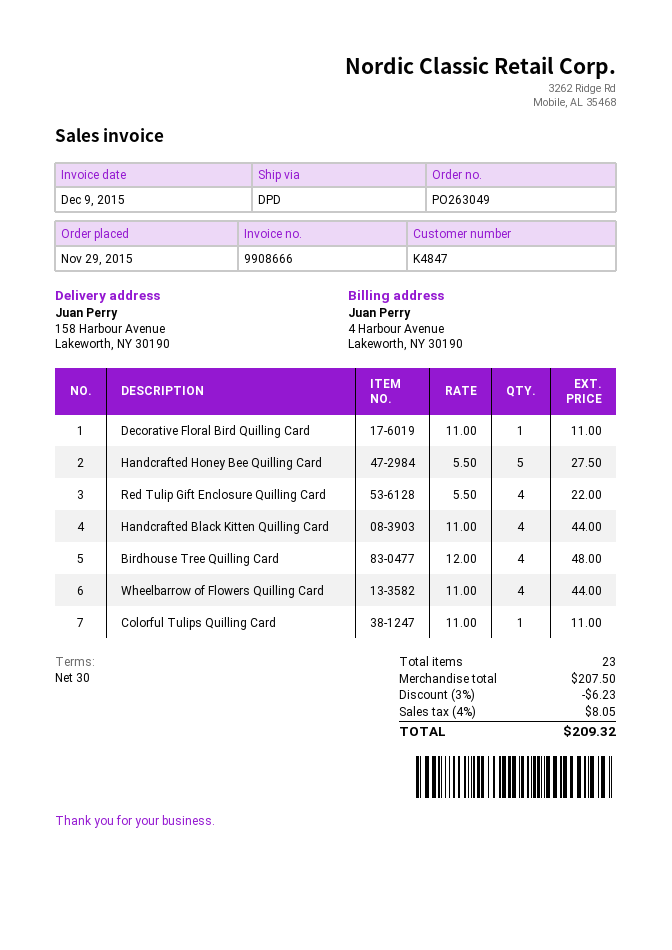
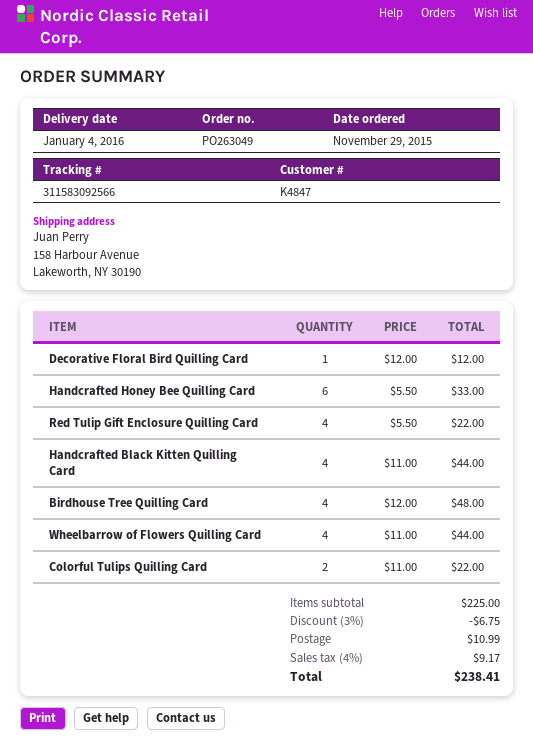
Decorative Floral Bird Quilling Card: 1 x 11.00 = 11.00 -> 1 x 12.00 = 12.00
Handcrafted Honey Bee Quilling Card: 5 x 5.50 = 27.50 -> 6 x 5.50 = 33.00
Colorful Tulips Quilling Card: 1 x 11.00 = 11.00 -> 2 x 11.00 = 22.00
subtotal: 207.50 -> 225.00
discount: 3% = 6.23 -> 3% = 6.75
shipping: none -> 10.99
tax: 4% = 8.05 -> 4% = 9.17
total: 209.32 -> 238.41

